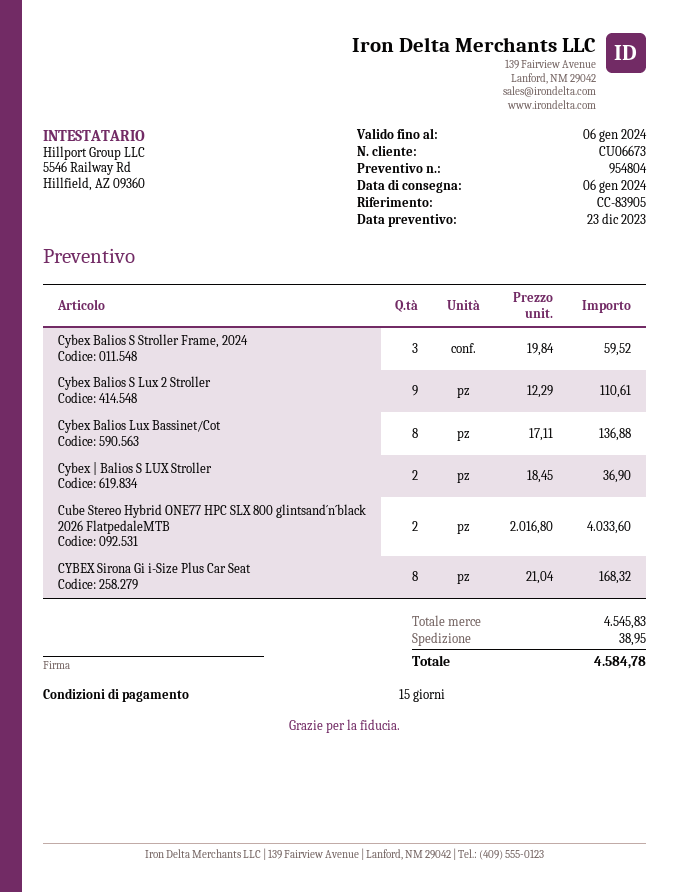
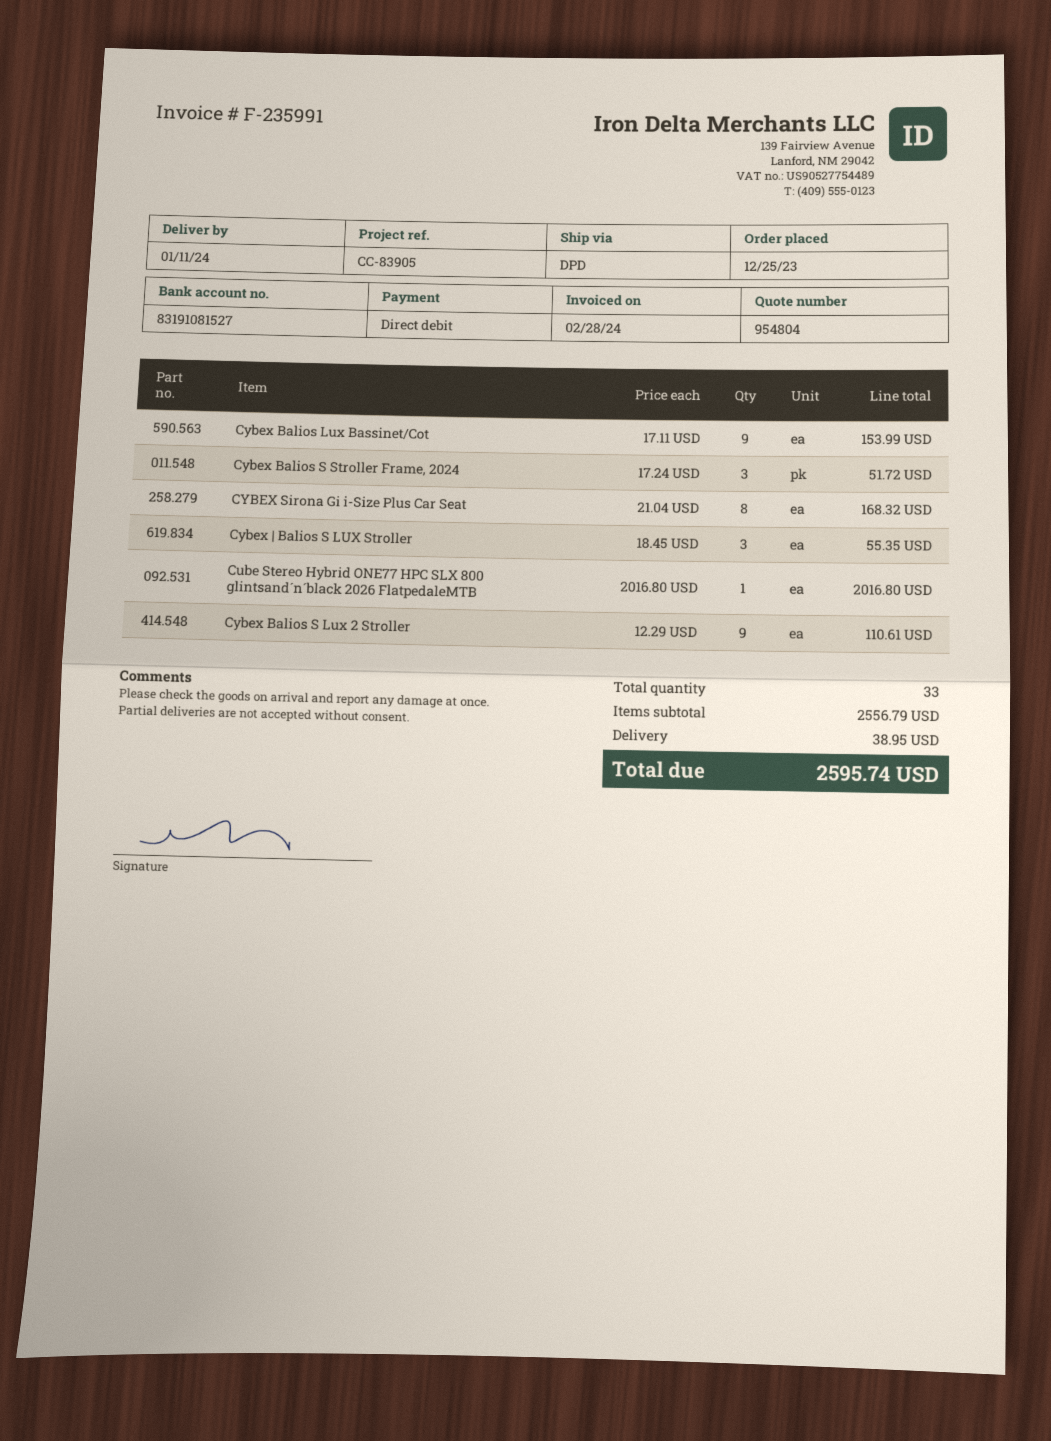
delivery date: 2024-01-06 -> 2024-01-11
Cybex Balios S Stroller Frame, 2024: 3 x 19.84 = 59.52 -> 3 x 17.24 = 51.72
Cybex Balios Lux Bassinet/Cot: 8 x 17.11 = 136.88 -> 9 x 17.11 = 153.99
Cybex | Balios S LUX Stroller: 2 x 18.45 = 36.90 -> 3 x 18.45 = 55.35
Cube Stereo Hybrid ONE77 HPC SLX 800 glintsand´n´black 2026 FlatpedaleMTB: 2 x 2016.80 = 4033.60 -> 1 x 2016.80 = 2016.80
subtotal: 4545.83 -> 2556.79
total: 4584.78 -> 2595.74

